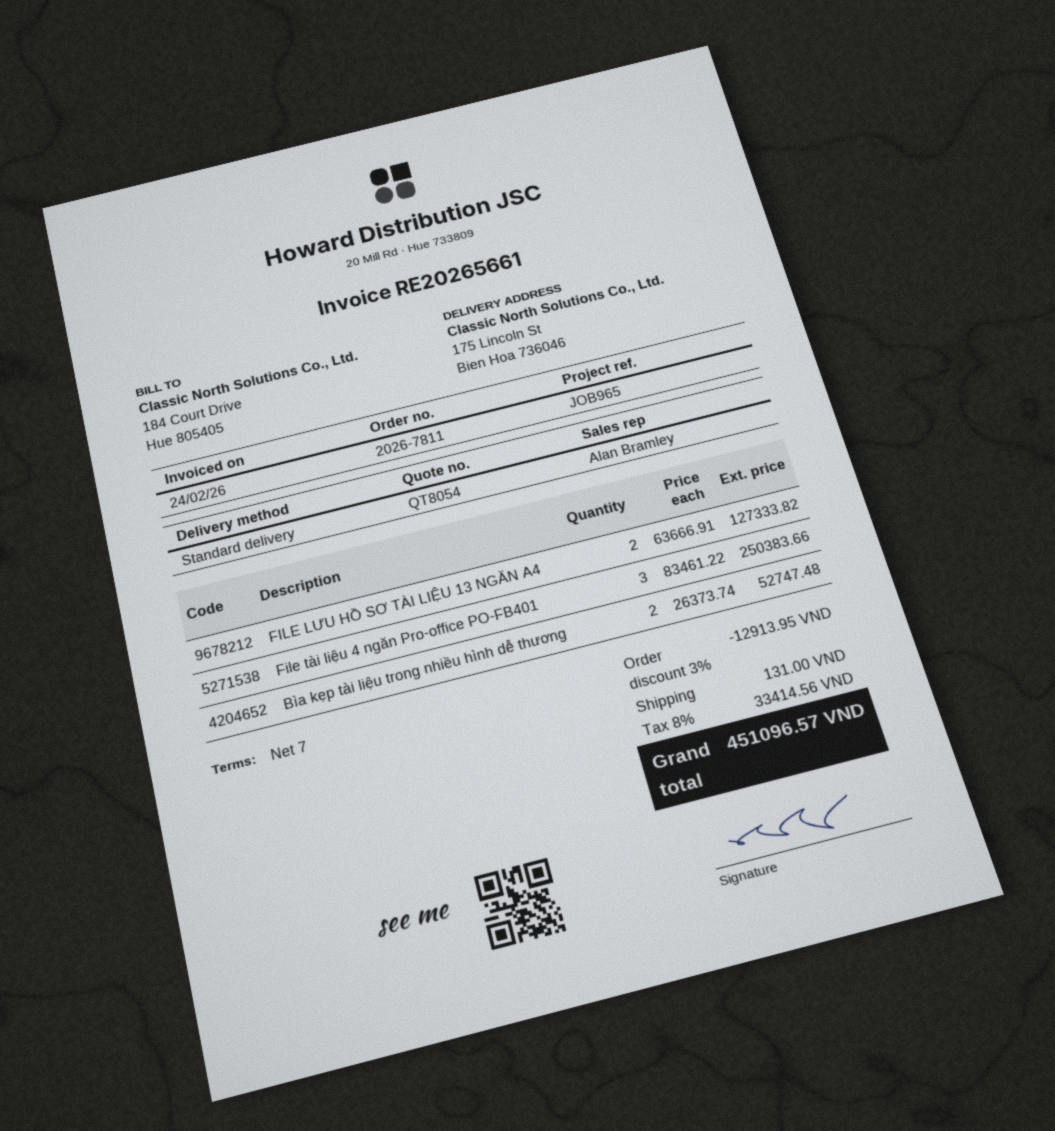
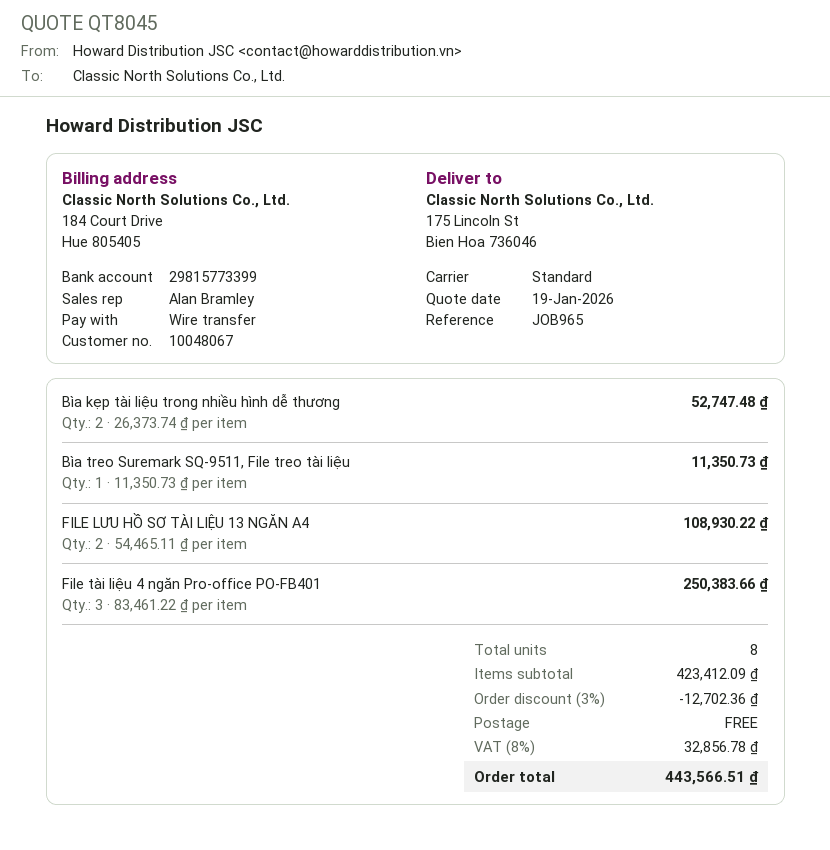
quote number: QT8054 -> QT8045
FILE LƯU HỒ SƠ TÀI LIỆU 13 NGĂN A4: 2 x 63666.91 = 127333.82 -> 2 x 54465.11 = 108930.22
Bìa treo Suremark SQ-9511, File treo tài liệu: none -> 1 x 11350.73 = 11350.73
discount: 3% = 12913.95 -> 3% = 12702.36
shipping: 131.00 -> 0.00
tax: 8% = 33414.56 -> 8% = 32856.78
total: 451096.57 -> 443566.51

